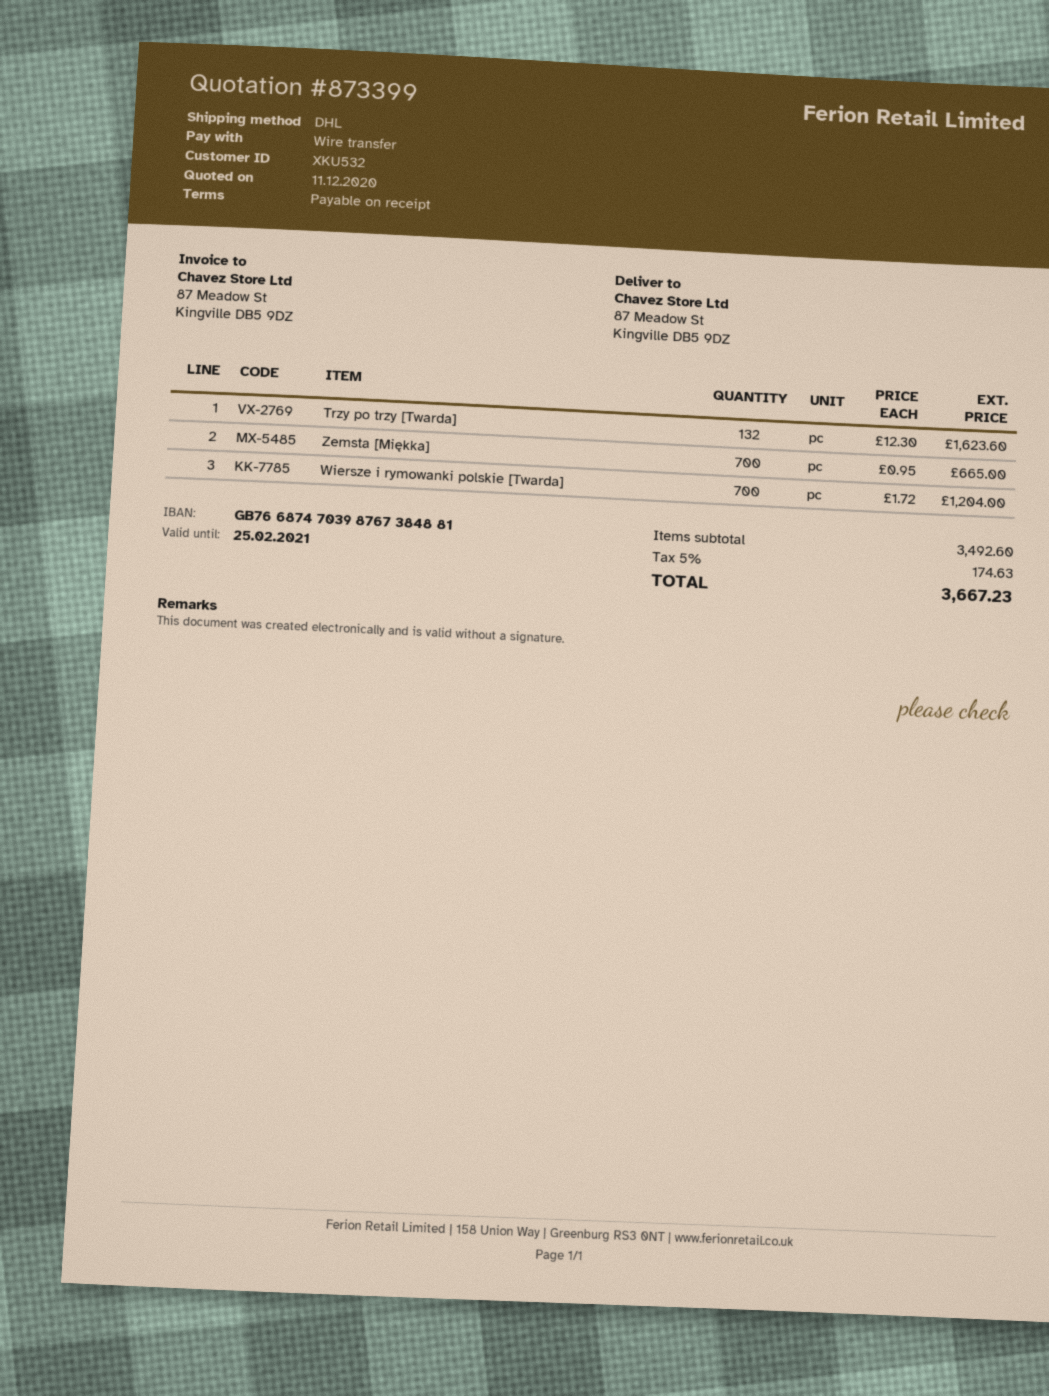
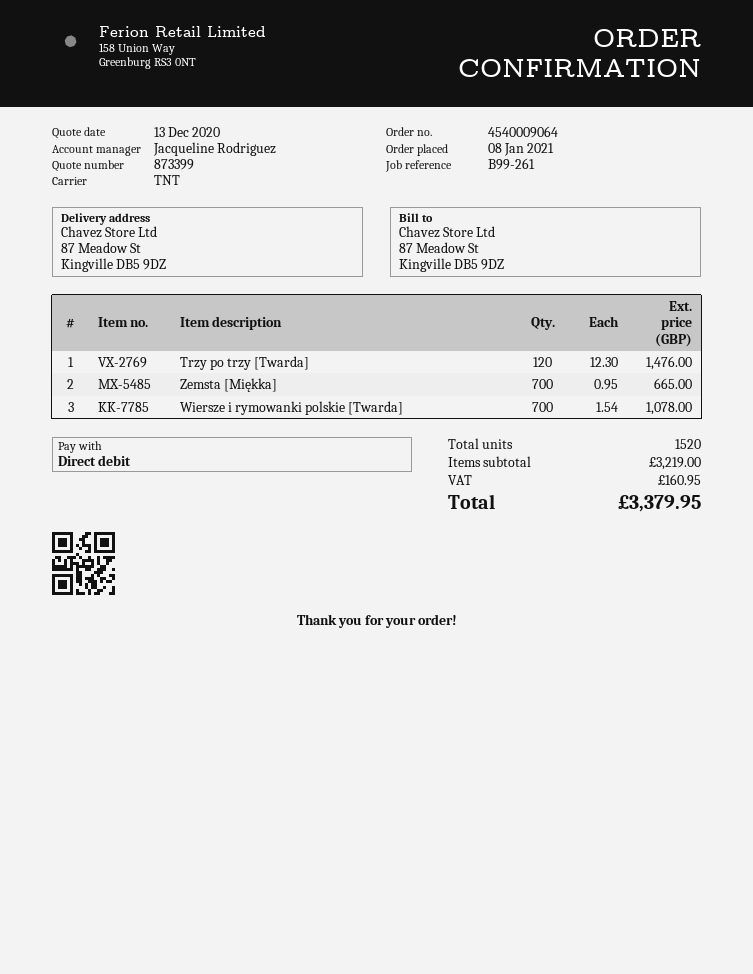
quote date: 2020-12-11 -> 2020-12-13
payment method: bank transfer -> direct debit
shipping method: DHL -> TNT
Trzy po trzy [Twarda]: 132 x 12.30 = 1623.60 -> 120 x 12.30 = 1476.00
Wiersze i rymowanki polskie [Twarda]: 700 x 1.72 = 1204.00 -> 700 x 1.54 = 1078.00
subtotal: 3492.60 -> 3219.00
tax: 174.63 -> 160.95
total: 3667.23 -> 3379.95

